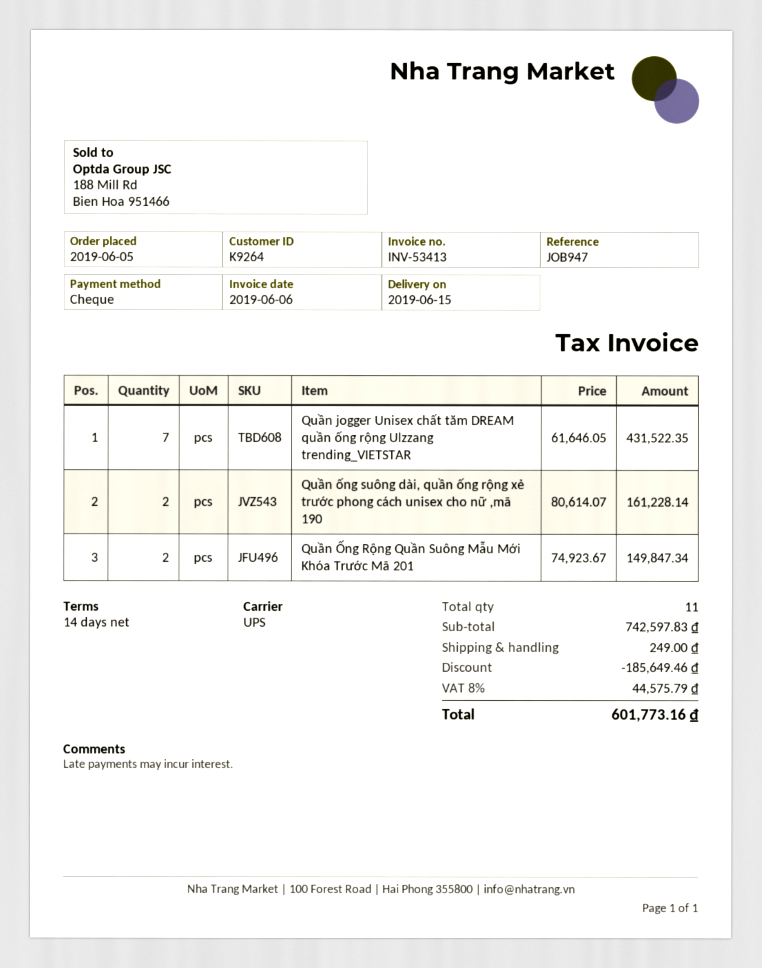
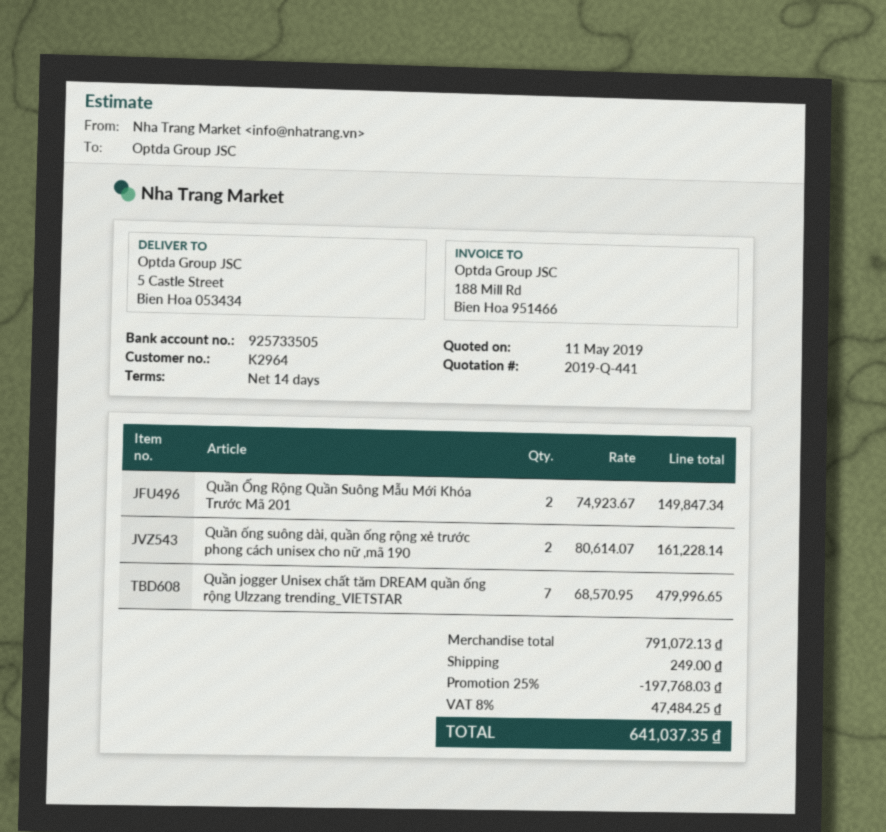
customer number: K9264 -> K2964
Quần jogger Unisex chất tăm DREAM quần ống rộng Ulzzang trending_VIETSTAR: 7 x 61646.05 = 431522.35 -> 7 x 68570.95 = 479996.65
subtotal: 742597.83 -> 791072.13
discount: 185649.46 -> 197768.03
tax: 8% = 44575.79 -> 8% = 47484.25
total: 601773.16 -> 641037.35

